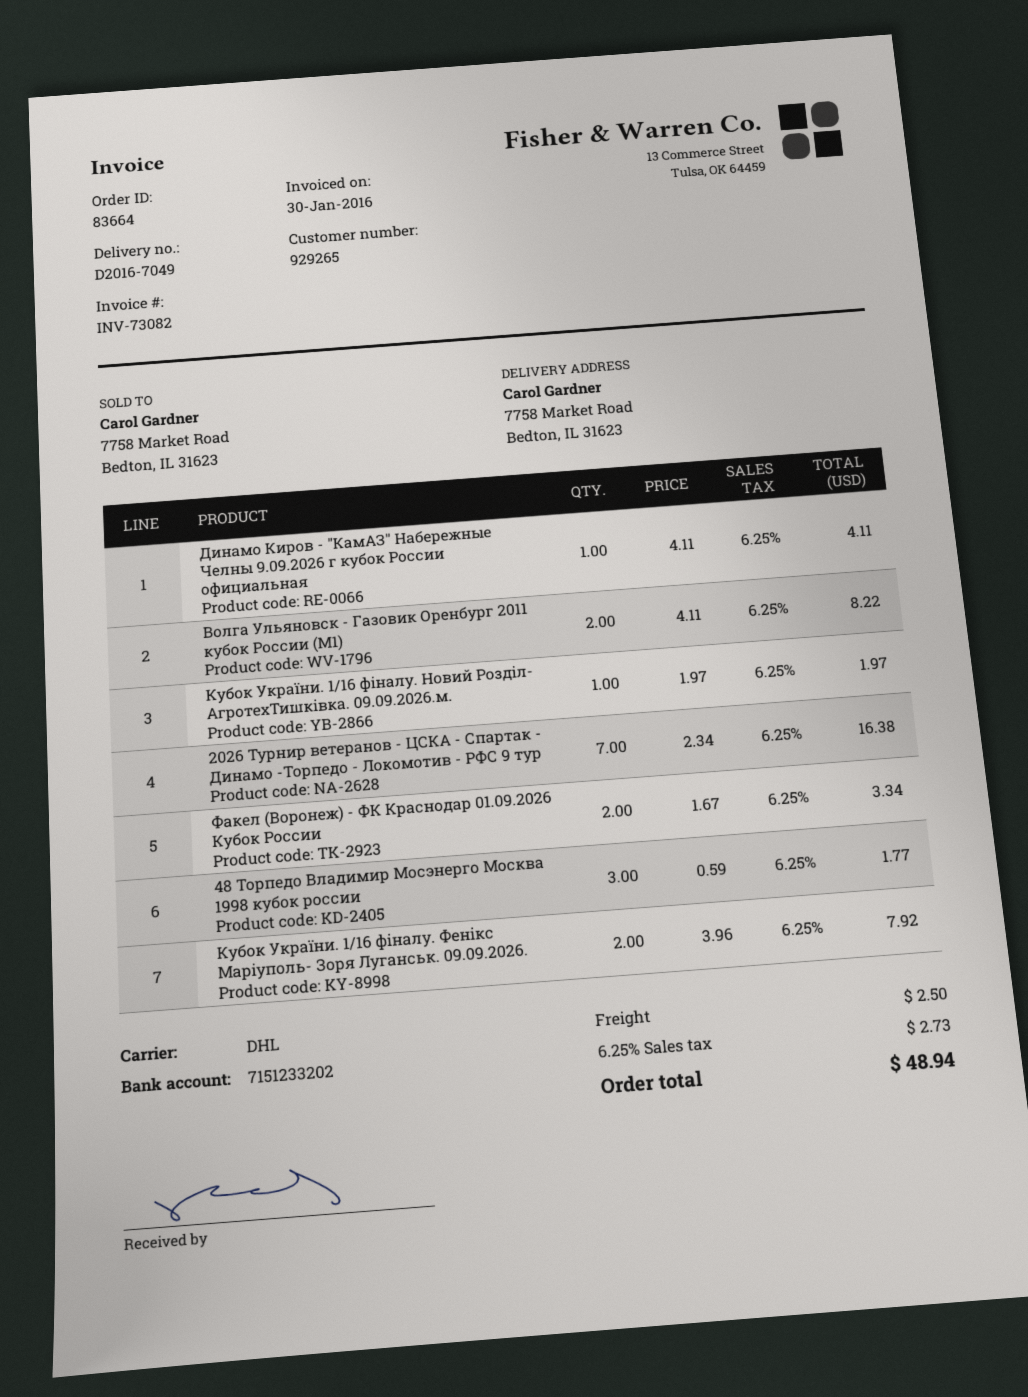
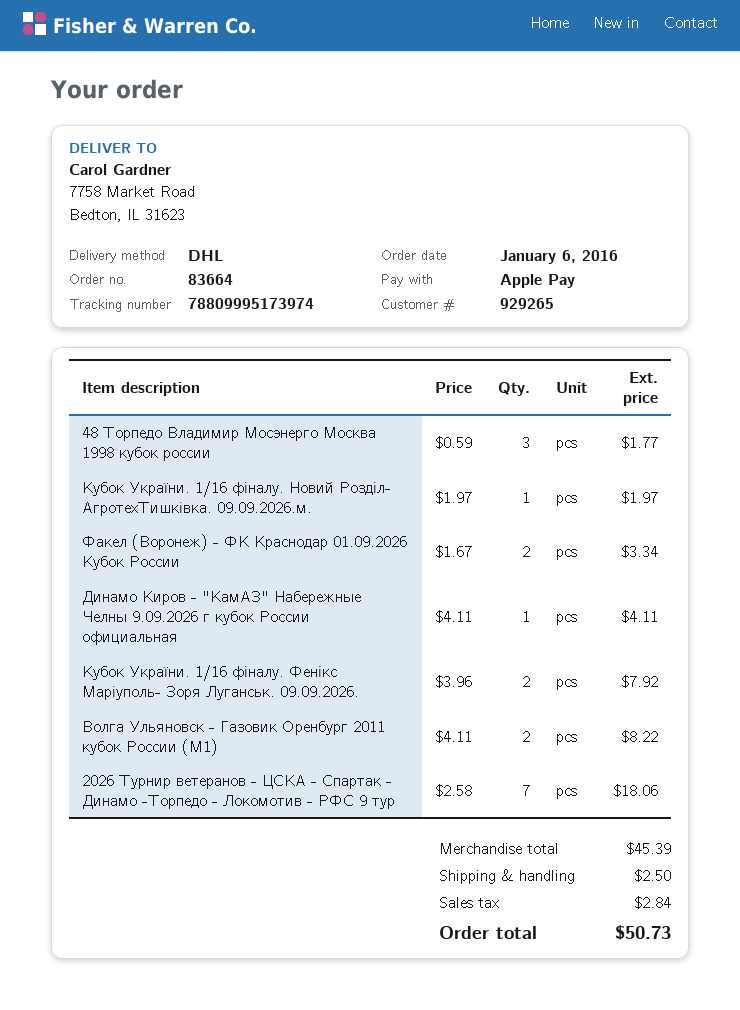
2026 Турнир ветеранов - ЦСКА - Спартак - Динамо -Торпедо - Локомотив - РФС 9 тур: 7 x 2.34 = 16.38 -> 7 x 2.58 = 18.06
tax: 2.73 -> 2.84
total: 48.94 -> 50.73

